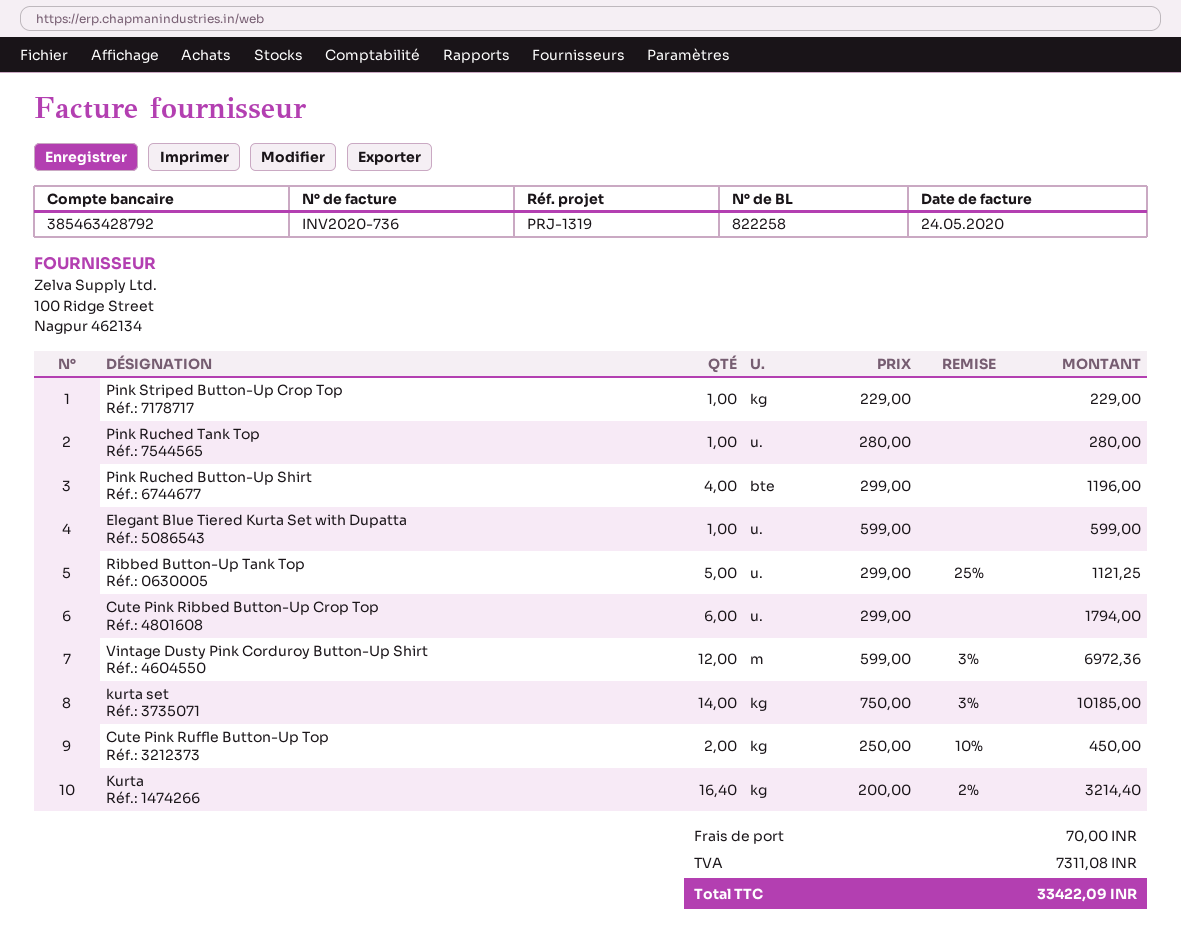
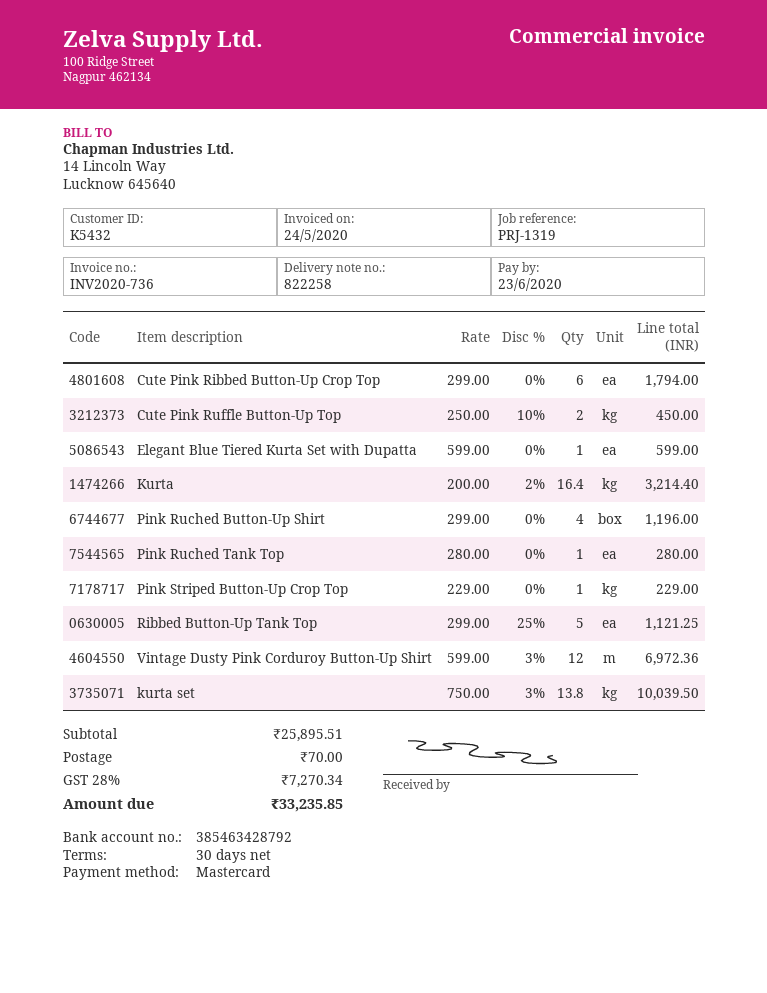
kurta set: 14 x 750.00 - 3% = 10185.00 -> 13.8 x 750.00 - 3% = 10039.50
tax: 7311.08 -> 7270.34
total: 33422.09 -> 33235.85

